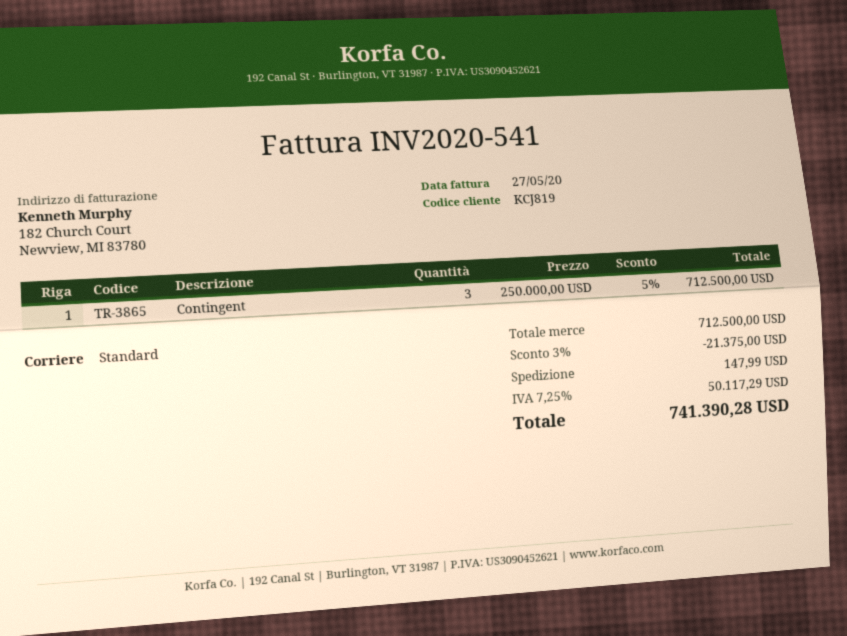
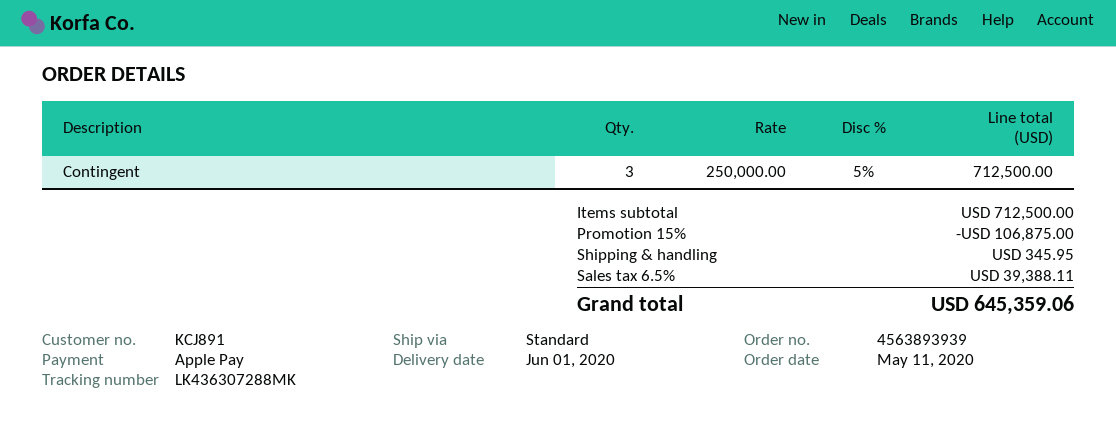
customer number: KCJ819 -> KCJ891
discount: 3% = 21375.00 -> 15% = 106875.00
shipping: 147.99 -> 345.95
tax: 7.25% = 50117.29 -> 6.5% = 39388.11
total: 741390.28 -> 645359.06

